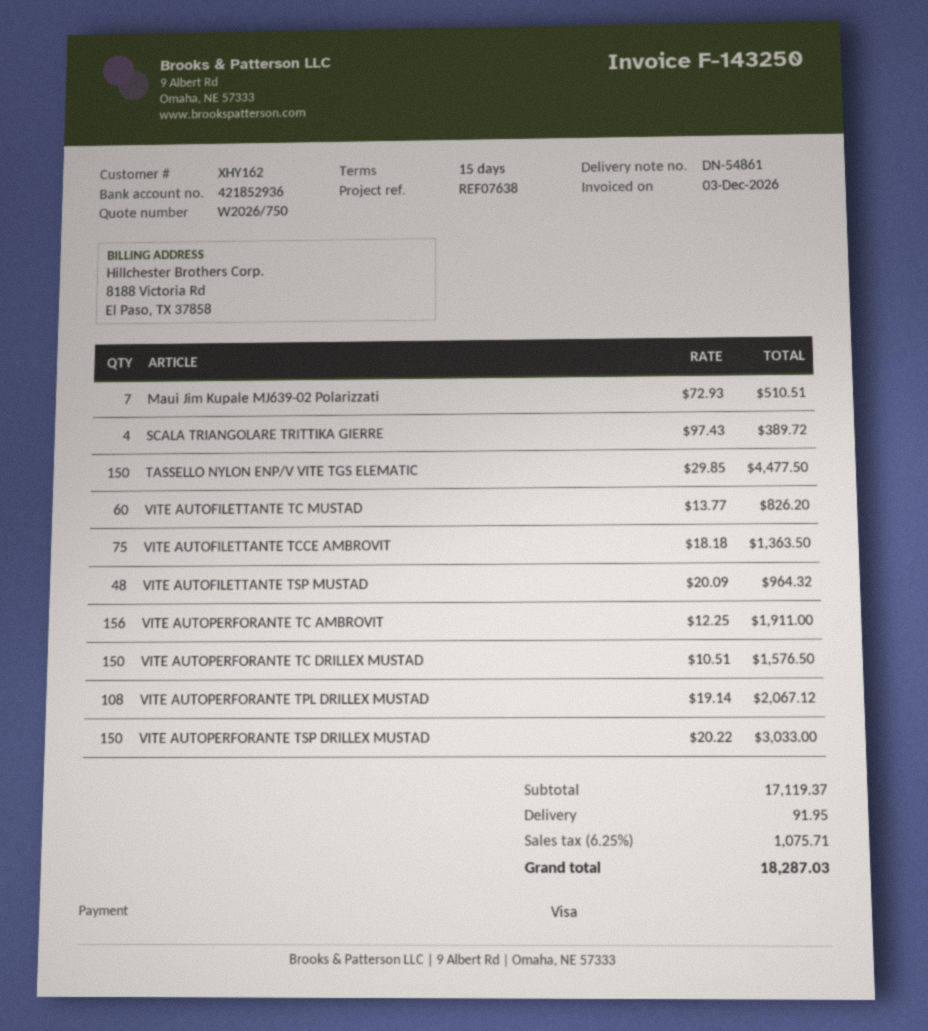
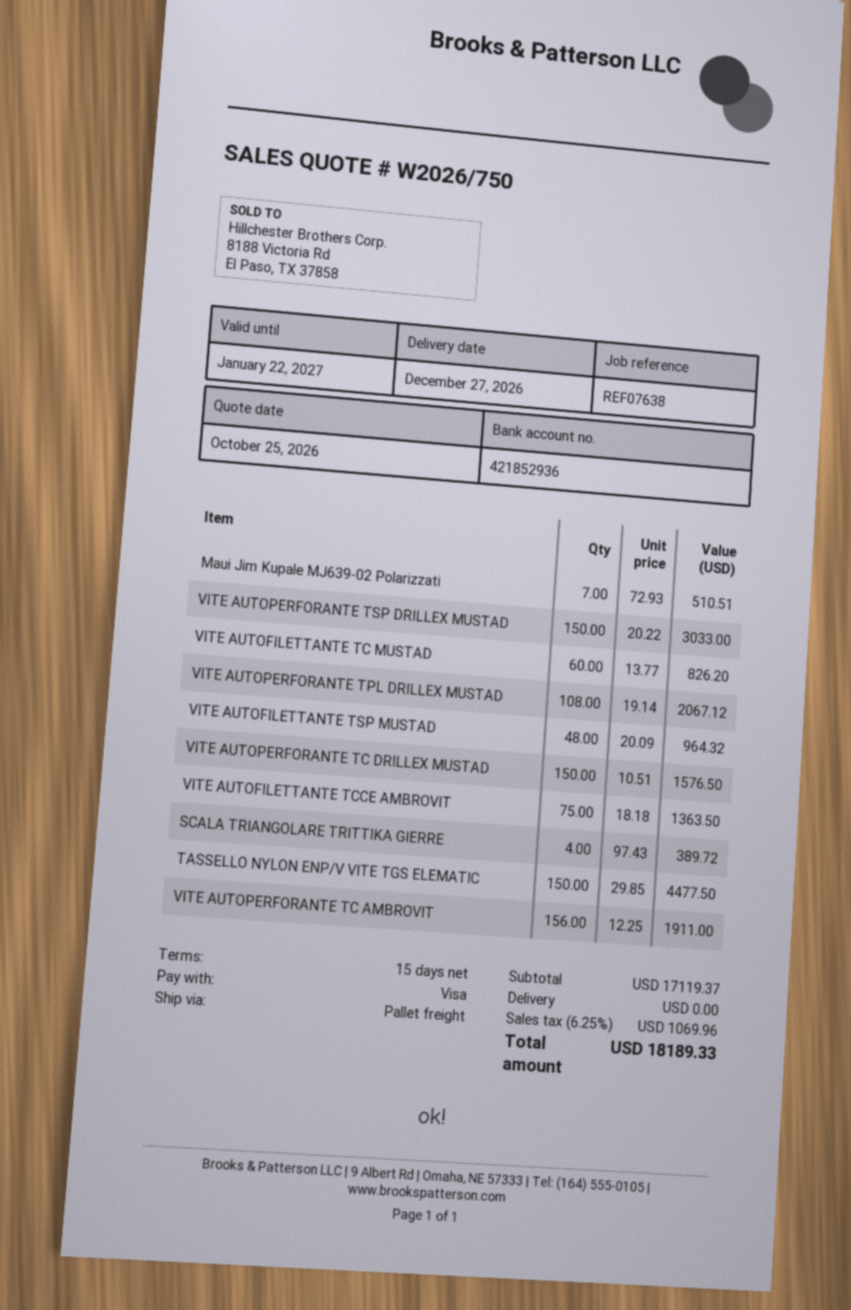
shipping: 91.95 -> 0.00
tax: 6.25% = 1075.71 -> 6.25% = 1069.96
total: 18287.03 -> 18189.33

